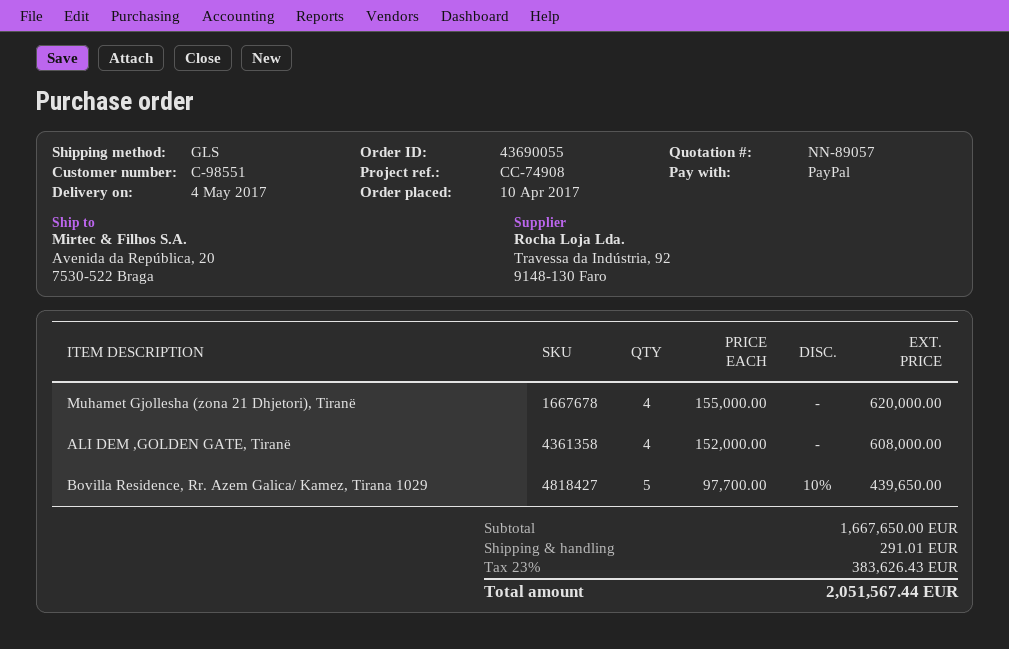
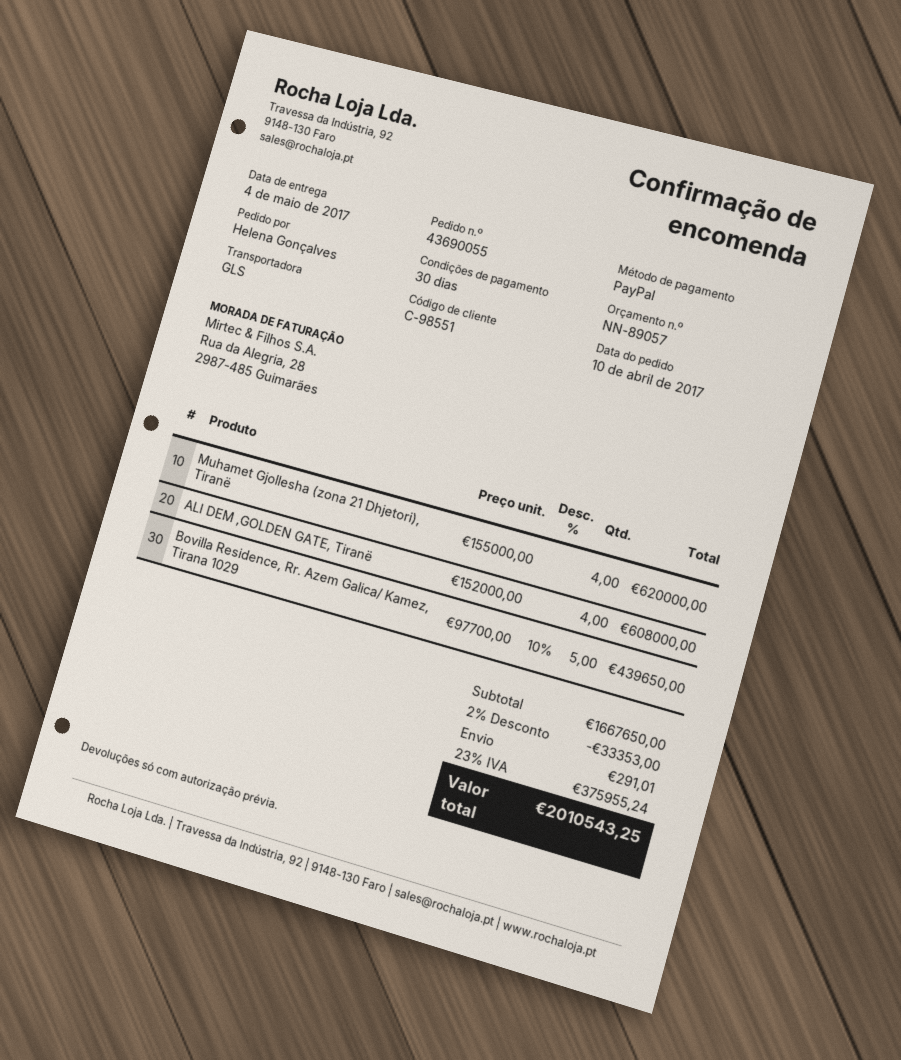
discount: none -> 2% = 33353.00
tax: 23% = 383626.43 -> 23% = 375955.24
total: 2051567.44 -> 2010543.25

